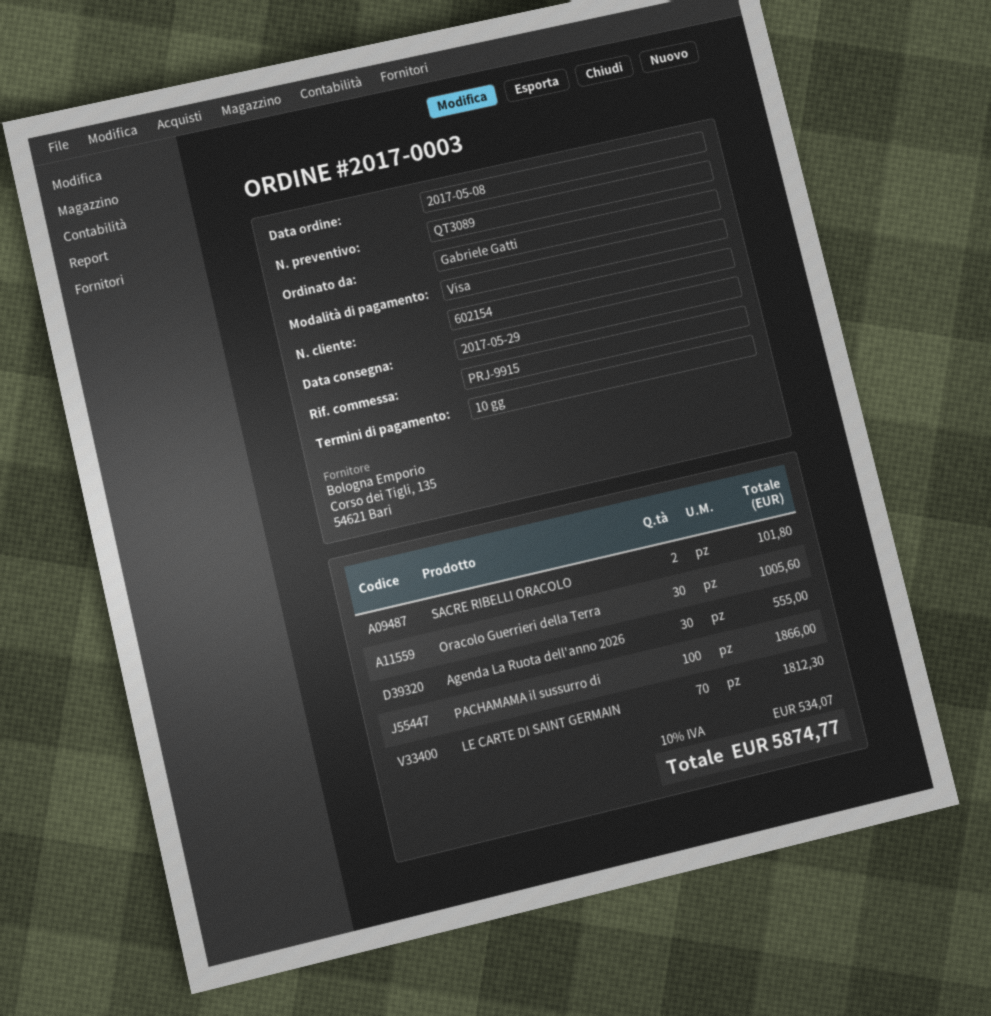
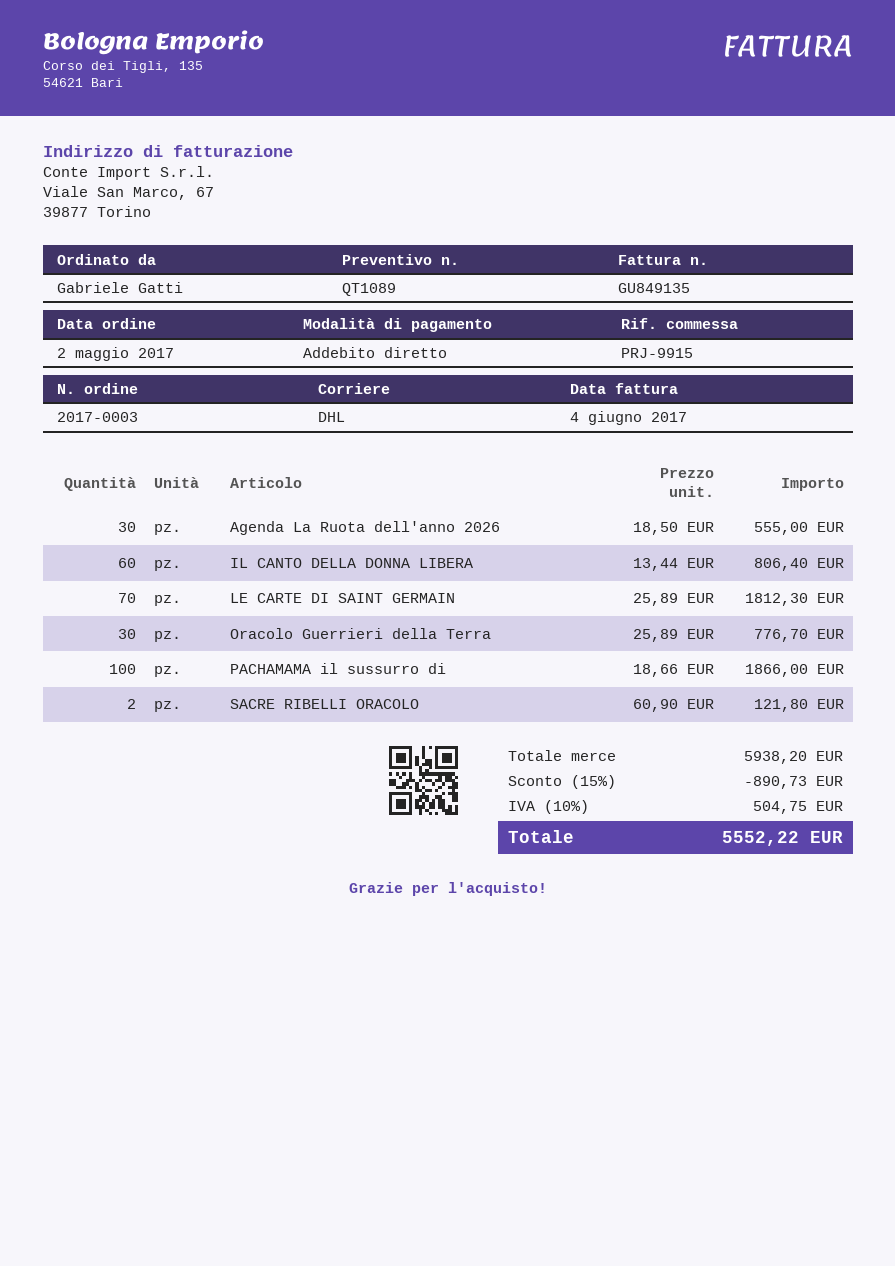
quote number: QT3089 -> QT1089
order date: 2017-05-08 -> 2017-05-02
payment method: Visa -> direct debit
SACRE RIBELLI ORACOLO: 2 for 101.80 -> 2 for 121.80
Oracolo Guerrieri della Terra: 30 for 1005.60 -> 30 for 776.70
IL CANTO DELLA DONNA LIBERA: none -> 60 for 806.40
discount: none -> 15% = 890.73
tax: 10% = 534.07 -> 10% = 504.75
total: 5874.77 -> 5552.22

